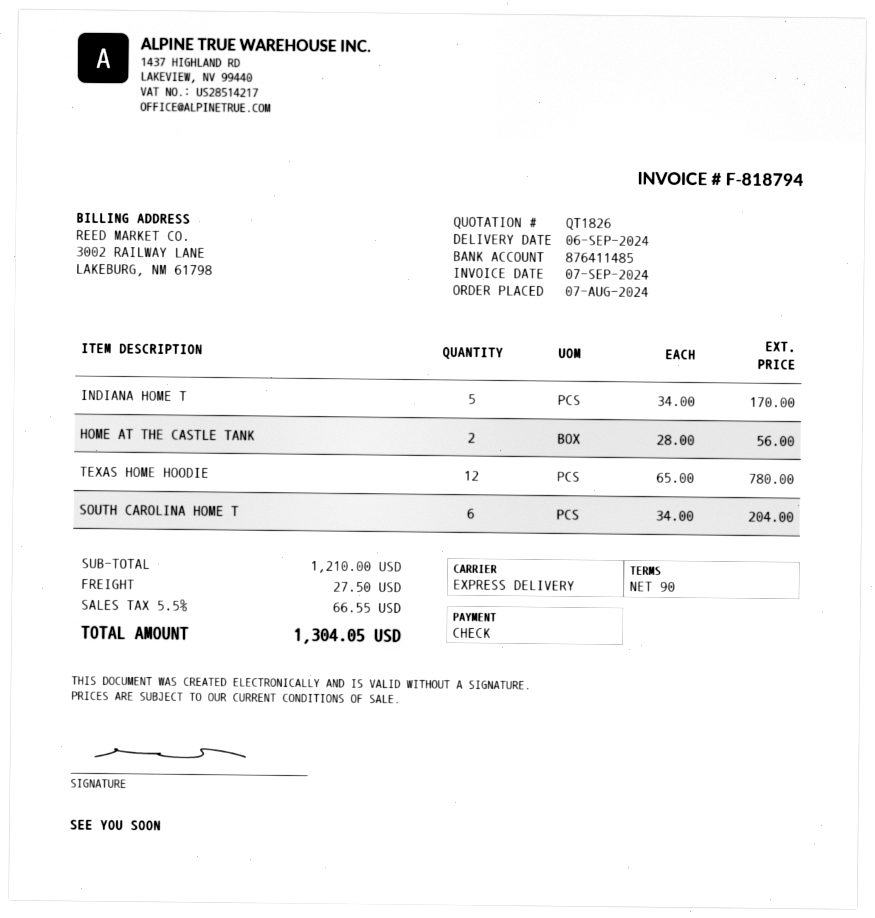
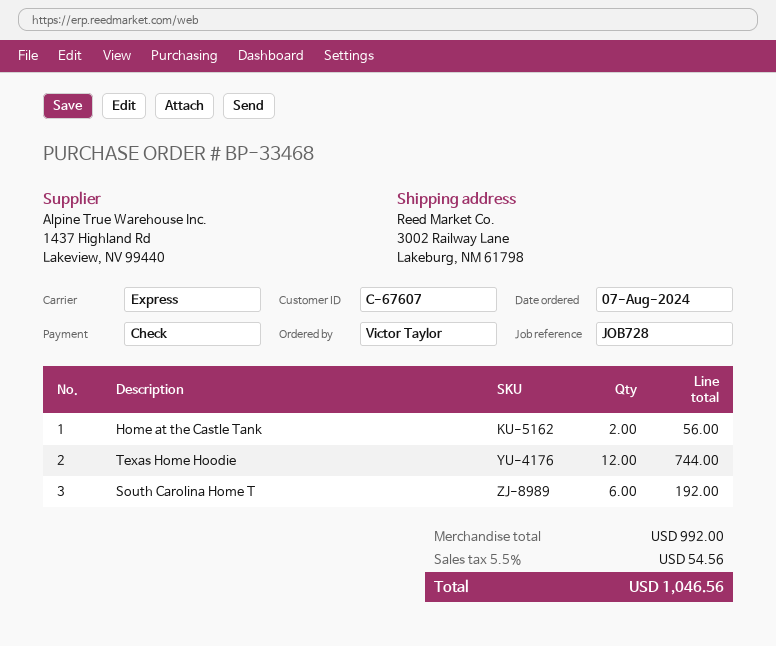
INDIANA HOME T: 5 for 170.00 -> none
TEXAS HOME HOODIE: 12 for 780.00 -> 12 for 744.00
SOUTH CAROLINA HOME T: 6 for 204.00 -> 6 for 192.00
subtotal: 1210.00 -> 992.00
shipping: 27.50 -> none
tax: 5.5% = 66.55 -> 5.5% = 54.56
total: 1304.05 -> 1046.56

